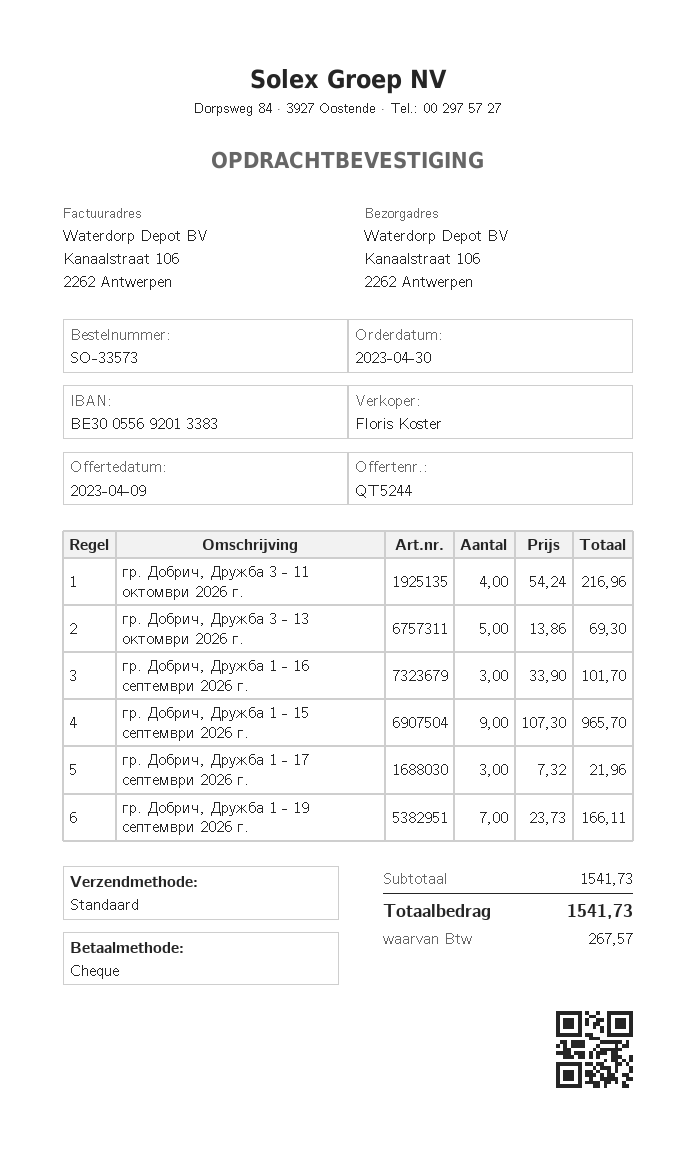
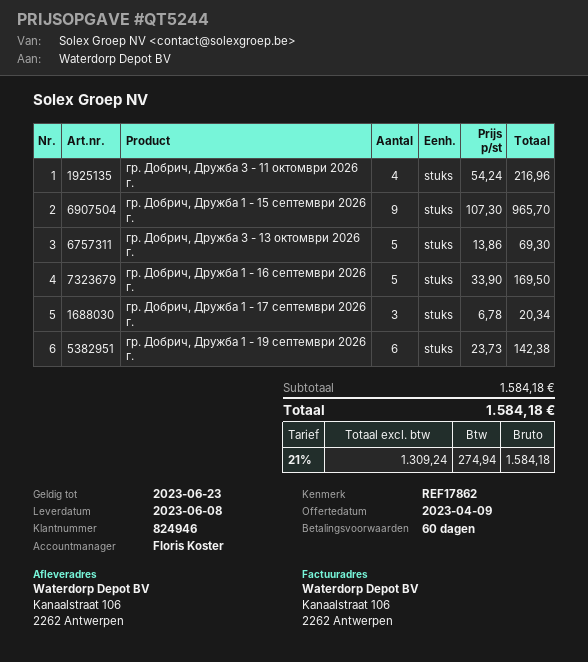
гр. Добрич, Дружба 1 - 16 септември 2026 г.: 3 x 33.90 = 101.70 -> 5 x 33.90 = 169.50
гр. Добрич, Дружба 1 - 17 септември 2026 г.: 3 x 7.32 = 21.96 -> 3 x 6.78 = 20.34
гр. Добрич, Дружба 1 - 19 септември 2026 г.: 7 x 23.73 = 166.11 -> 6 x 23.73 = 142.38
subtotal: 1541.73 -> 1584.18
tax: 267.57 -> 274.94
total: 1541.73 -> 1584.18

